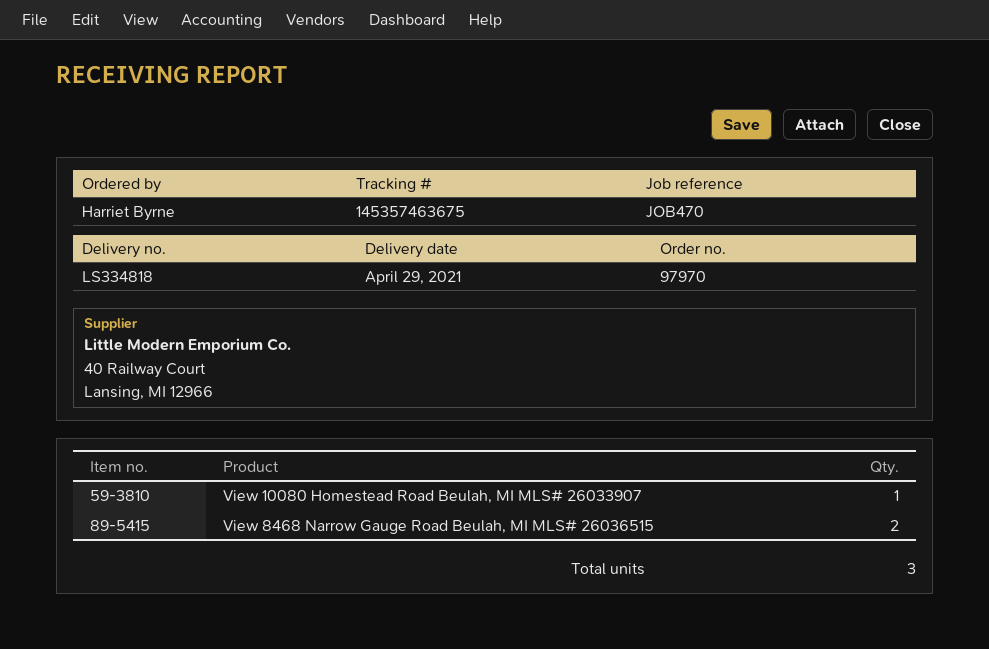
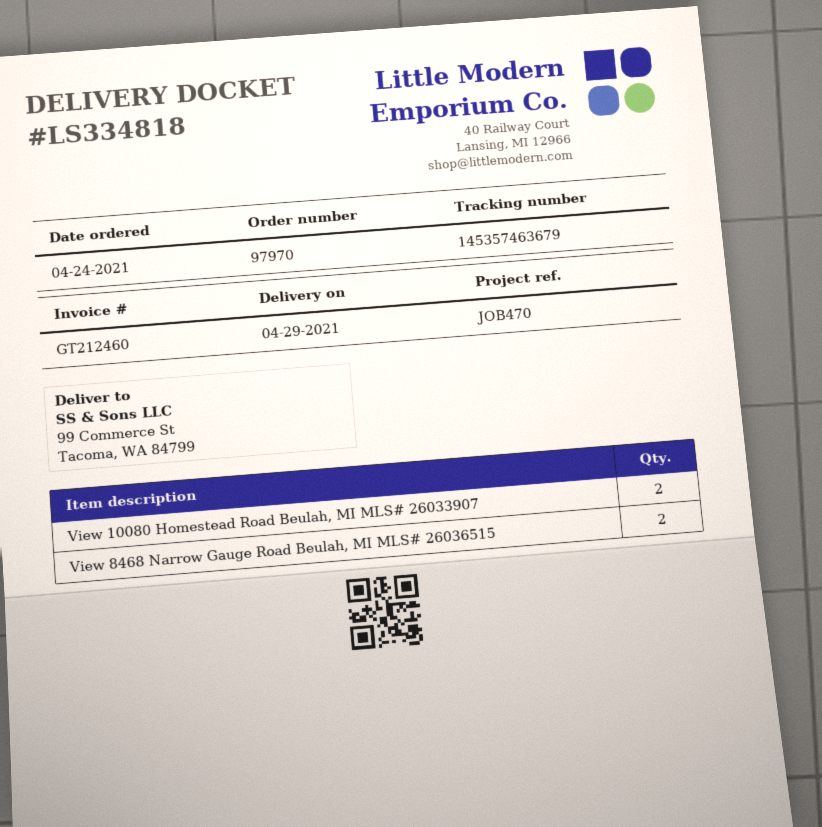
tracking number: 145357463675 -> 145357463679
View 10080 Homestead Road Beulah, MI MLS# 26033907: 1 -> 2

